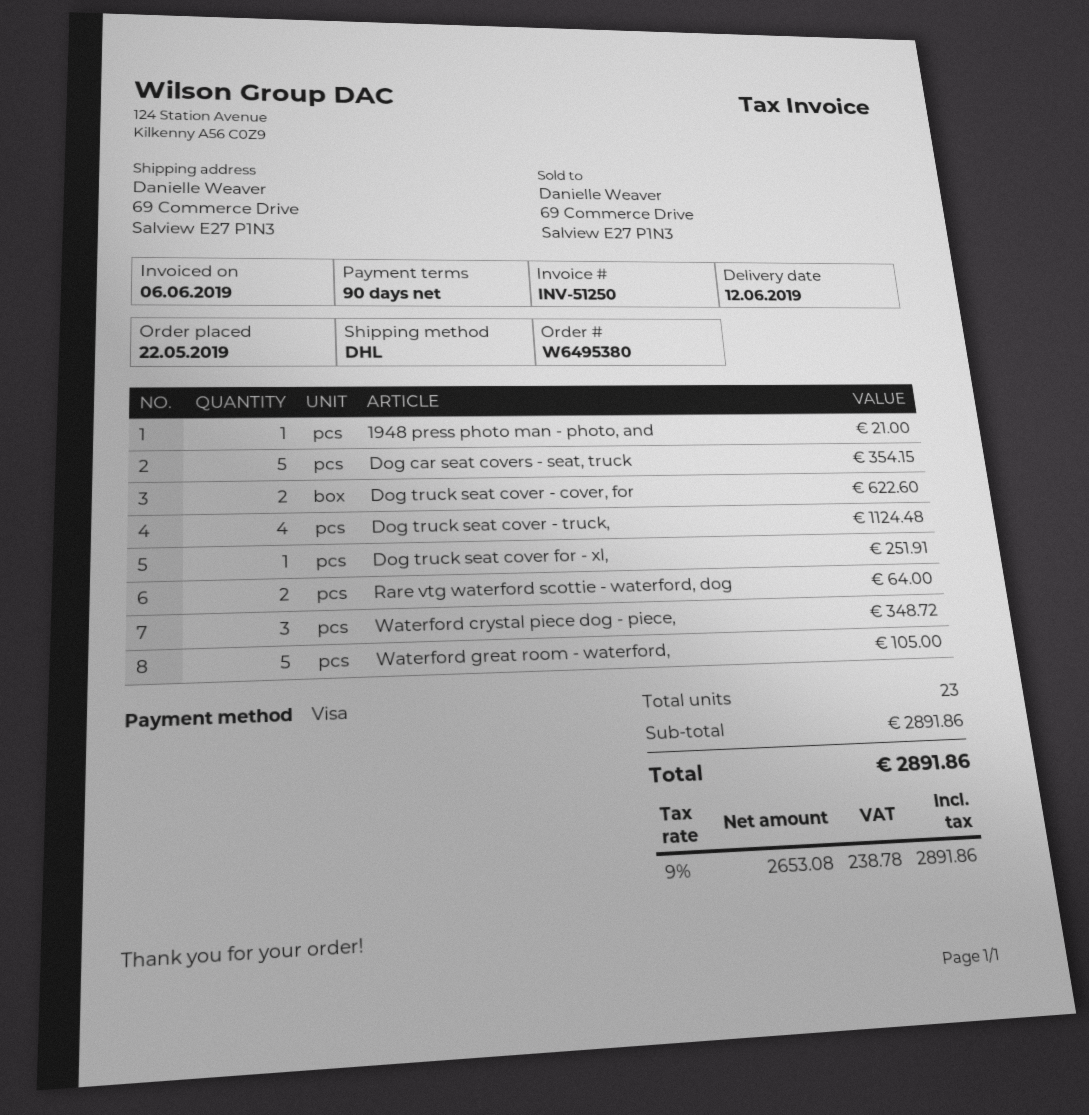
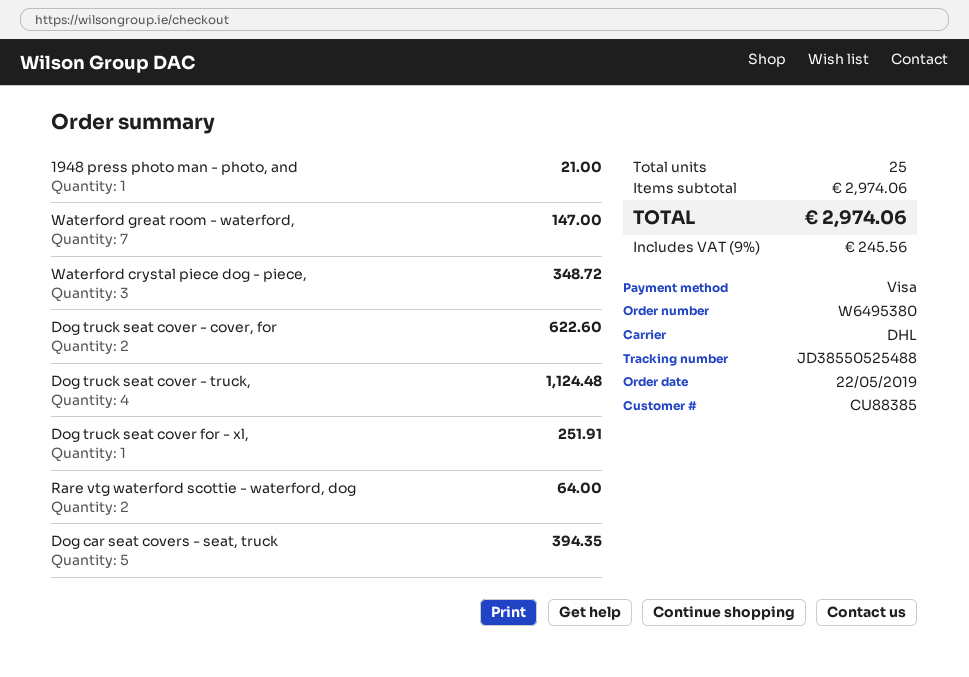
Dog car seat covers - seat, truck: 5 for 354.15 -> 5 for 394.35
Waterford great room - waterford,: 5 for 105.00 -> 7 for 147.00
total quantity: 23 -> 25
subtotal: 2891.86 -> 2974.06
tax: 9% = 238.78 -> 9% = 245.56
total: 2891.86 -> 2974.06

